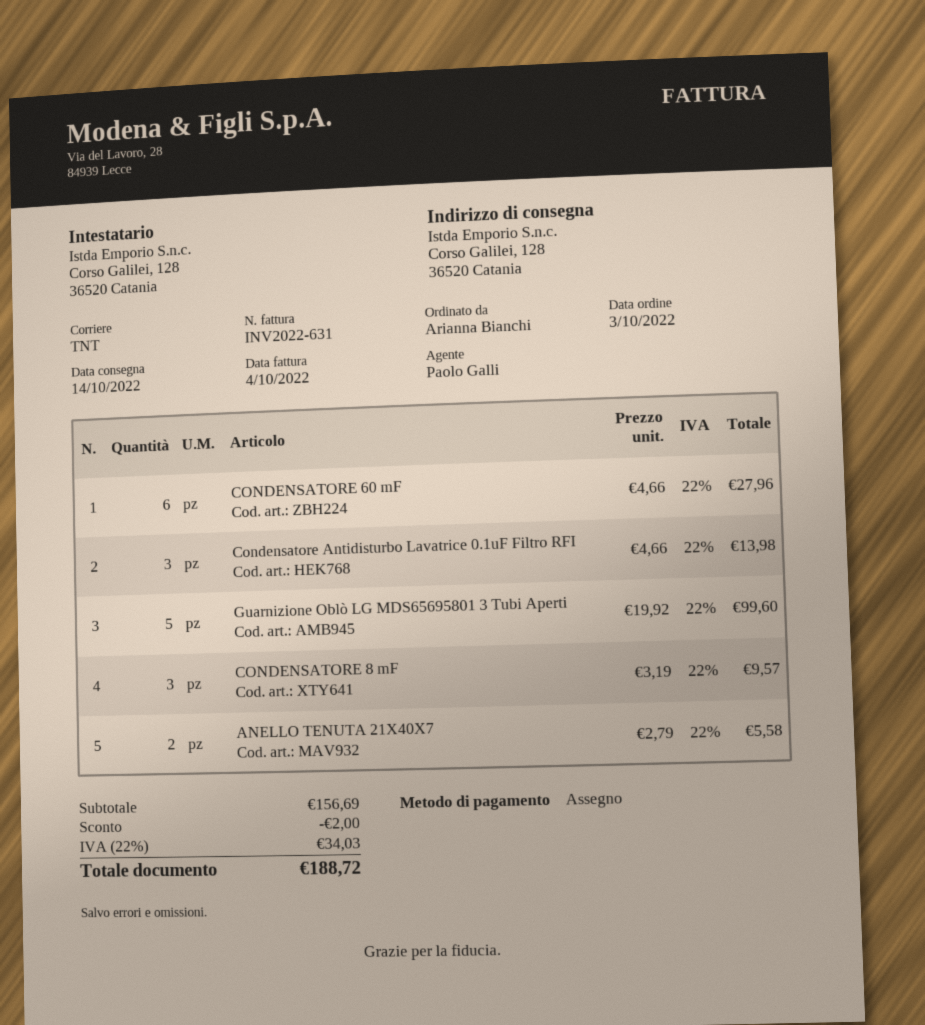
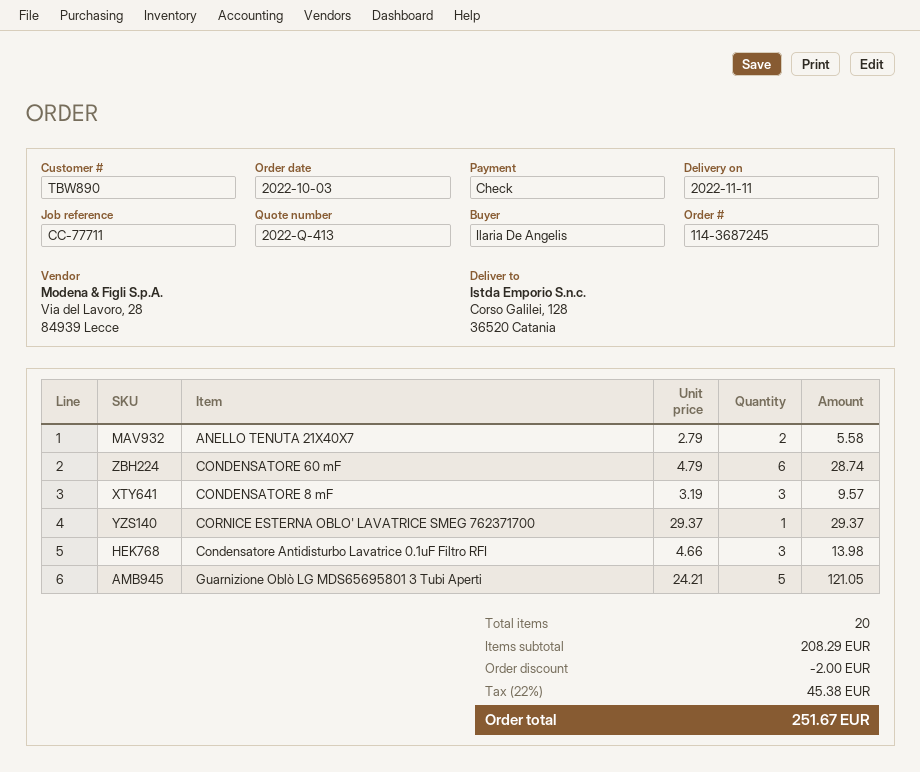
delivery date: 2022-10-14 -> 2022-11-11
ordered by: Arianna Bianchi -> Ilaria De Angelis
CONDENSATORE 60 mF: 6 x 4.66 = 27.96 -> 6 x 4.79 = 28.74
Guarnizione Oblò LG MDS65695801 3 Tubi Aperti: 5 x 19.92 = 99.60 -> 5 x 24.21 = 121.05
CORNICE ESTERNA OBLO' LAVATRICE SMEG 762371700: none -> 1 x 29.37 = 29.37
subtotal: 156.69 -> 208.29
tax: 22% = 34.03 -> 22% = 45.38
total: 188.72 -> 251.67

